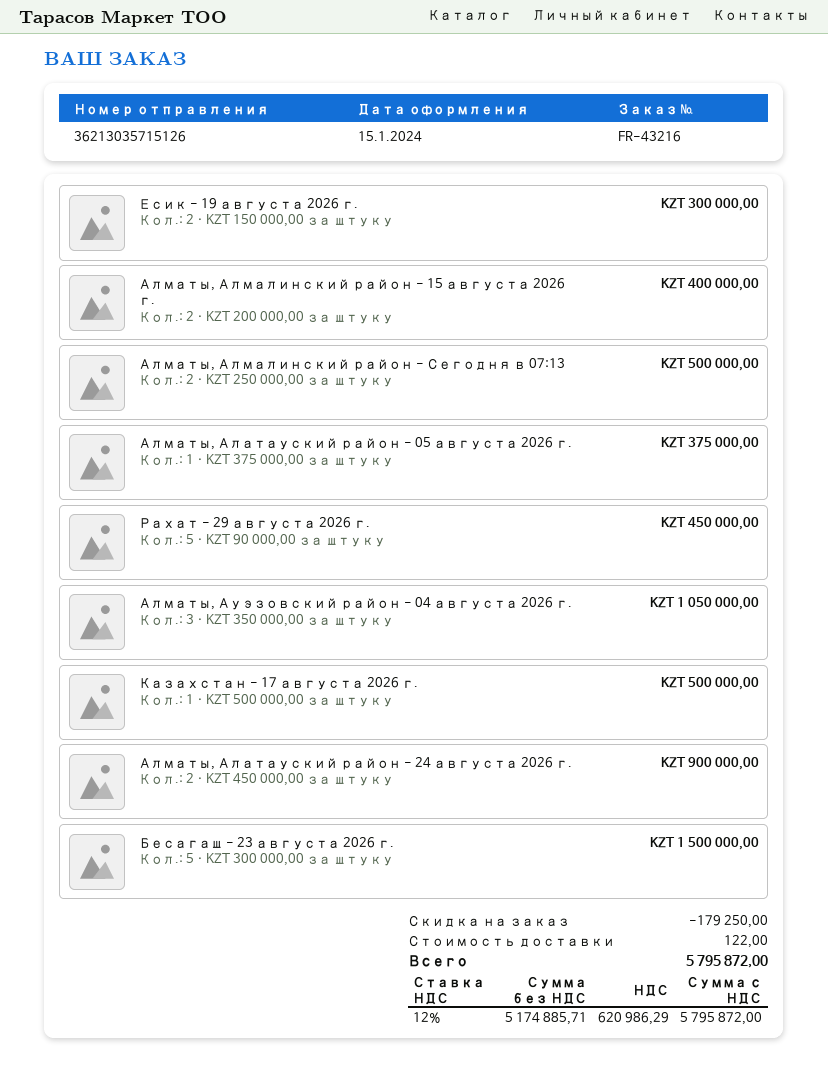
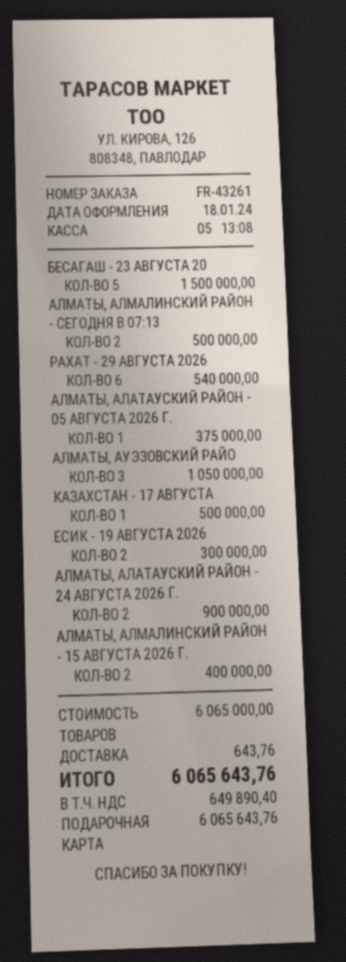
order number: FR-43216 -> FR-43261
order date: 2024-01-15 -> 2024-01-18
Рахат - 29 августа 2026 г.: 5 for 450000.00 -> 6 for 540000.00
discount: 179250.00 -> none
shipping: 122.00 -> 643.76
tax: 620986.29 -> 649890.40
total: 5795872.00 -> 6065643.76

